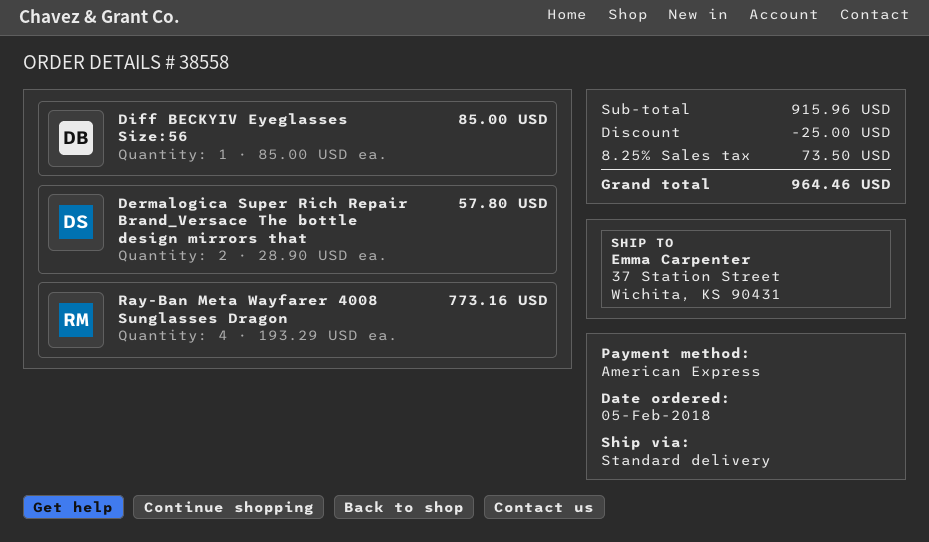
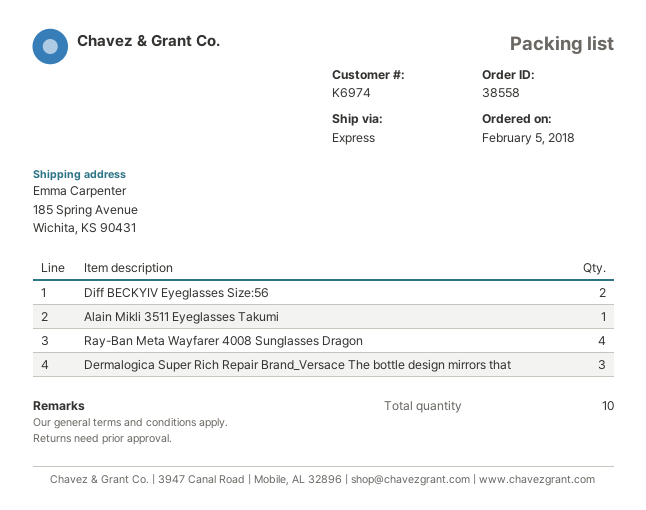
shipping method: standard -> express
ship to: 37 Station Street, Wichita, KS 90431 -> 185 Spring Avenue, Wichita, KS 90431
Diff BECKYIV Eyeglasses Size:56: 1 -> 2
Dermalogica Super Rich Repair Brand_Versace The bottle design mirrors that: 2 -> 3
Alain Mikli 3511 Eyeglasses Takumi: none -> 1

